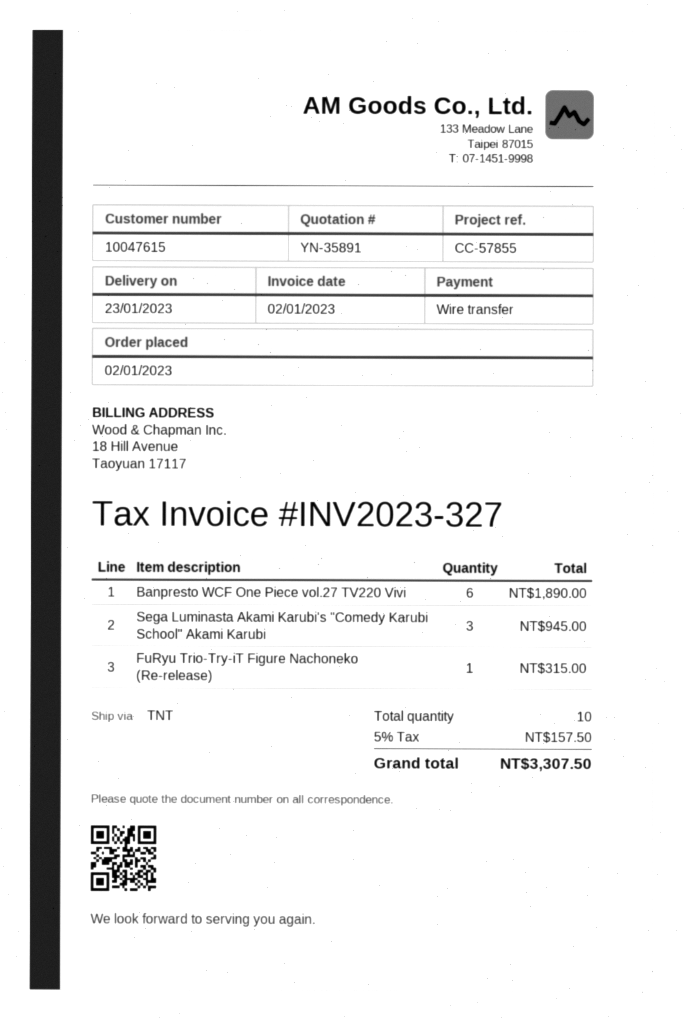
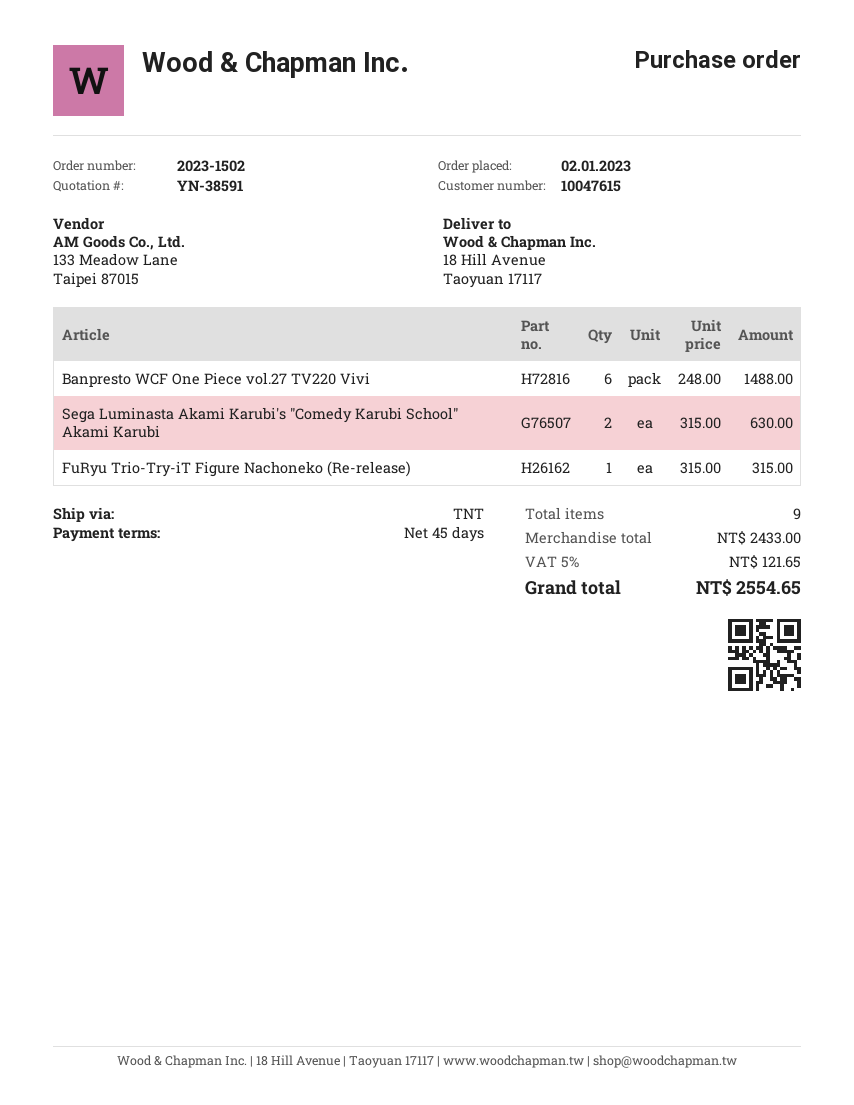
quote number: YN-35891 -> YN-38591
Banpresto WCF One Piece vol.27 TV220 Vivi: 6 for 1890.00 -> 6 for 1488.00
Sega Luminasta Akami Karubi's "Comedy Karubi School" Akami Karubi: 3 for 945.00 -> 2 for 630.00
total quantity: 10 -> 9
tax: 5% = 157.50 -> 5% = 121.65
total: 3307.50 -> 2554.65

